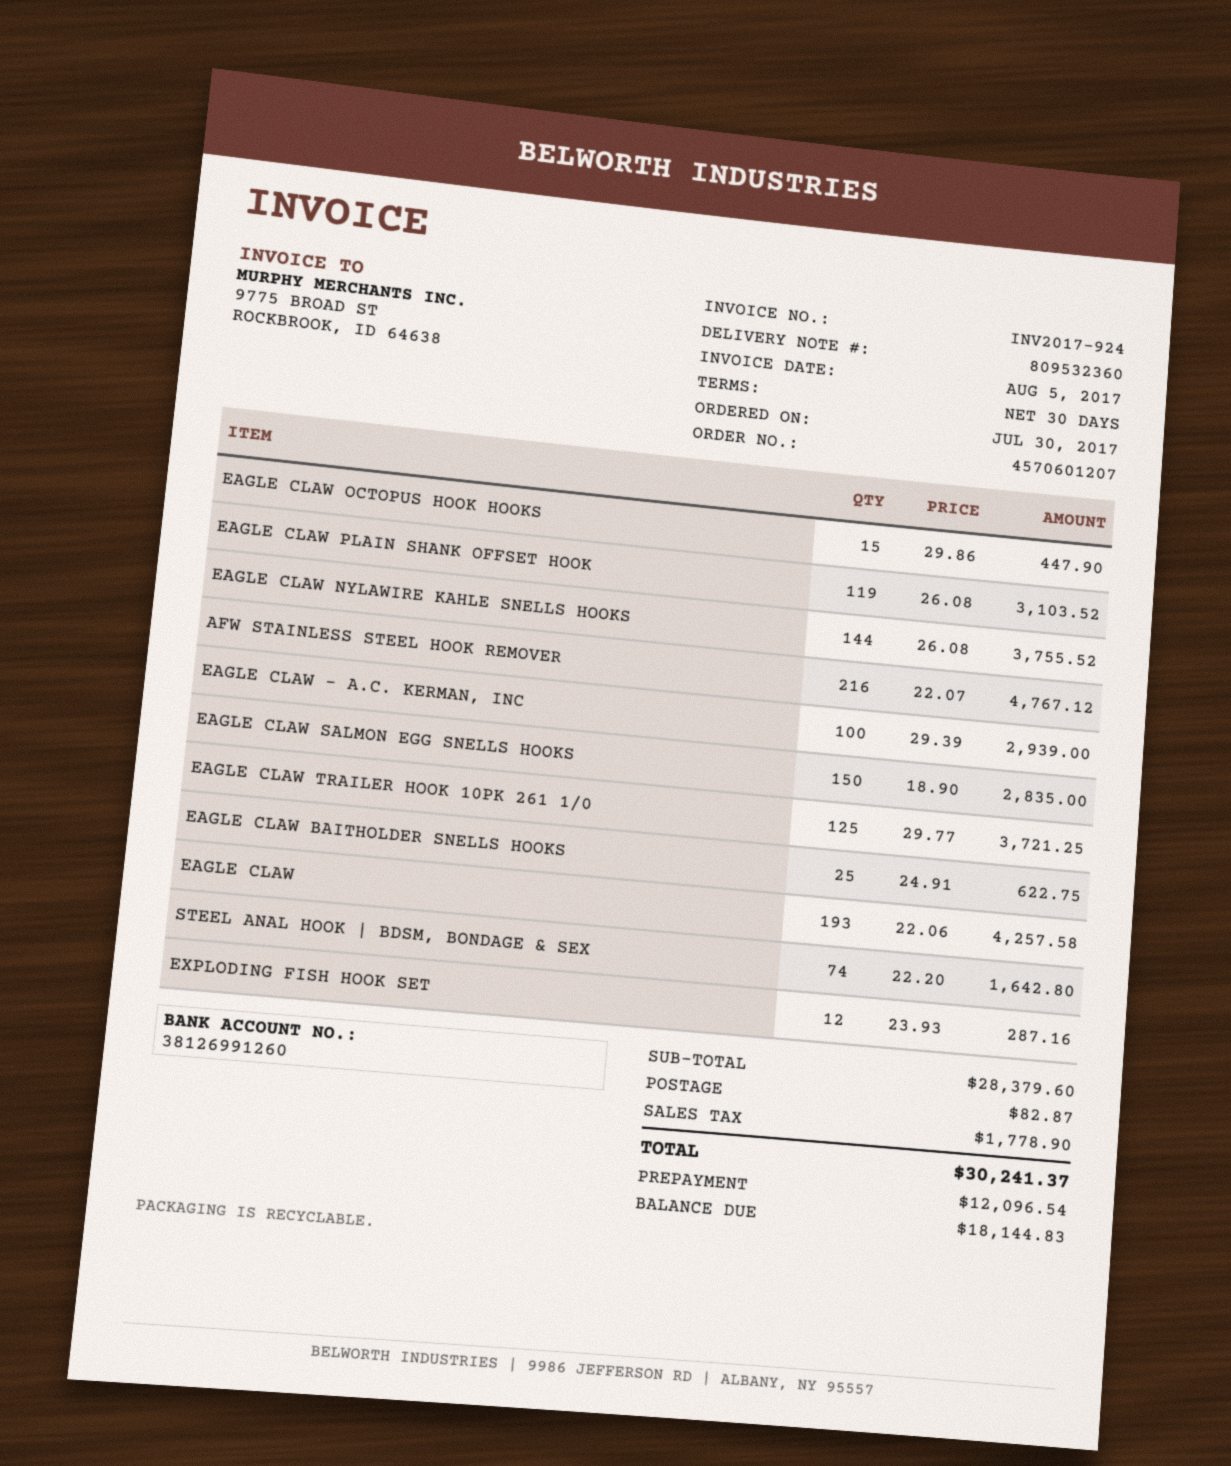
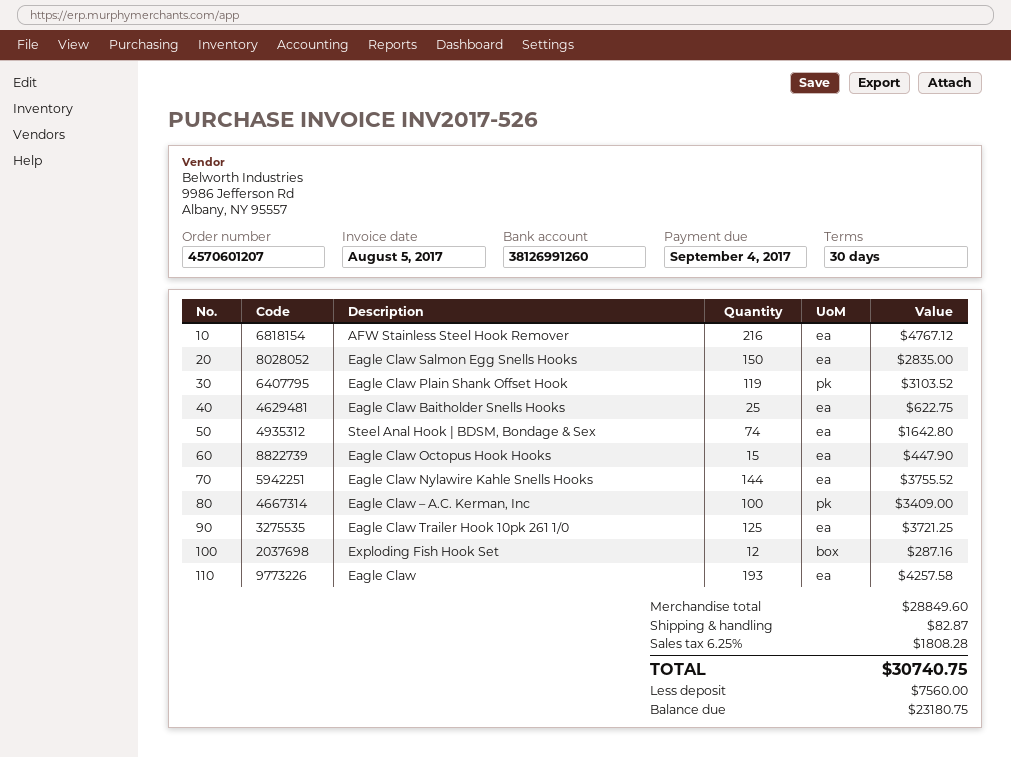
invoice number: INV2017-924 -> INV2017-526
EAGLE CLAW – A.C. KERMAN, INC: 100 for 2939.00 -> 100 for 3409.00
subtotal: 28379.60 -> 28849.60
tax: 1778.90 -> 1808.28
total: 30241.37 -> 30740.75
deposit: 12096.54 -> 7560.00
balance: 18144.83 -> 23180.75

